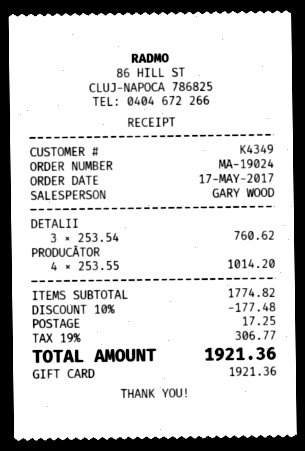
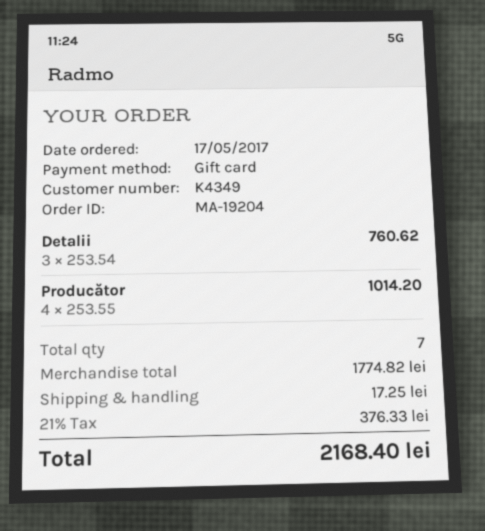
order number: MA-19024 -> MA-19204
discount: 10% = 177.48 -> none
tax: 19% = 306.77 -> 21% = 376.33
total: 1921.36 -> 2168.40

